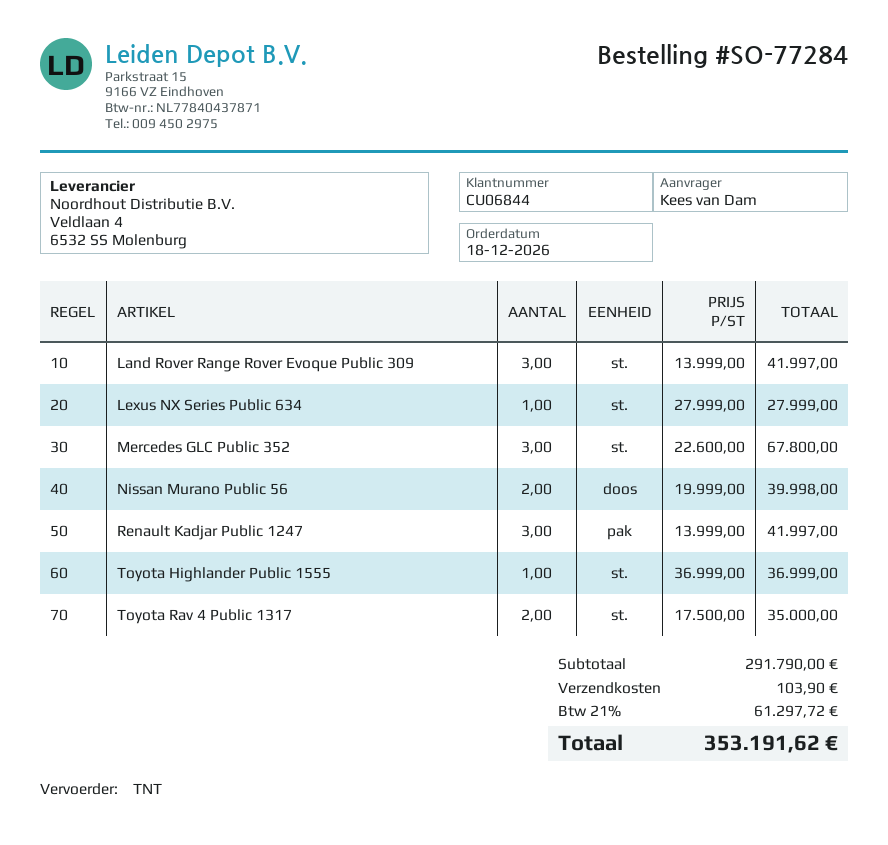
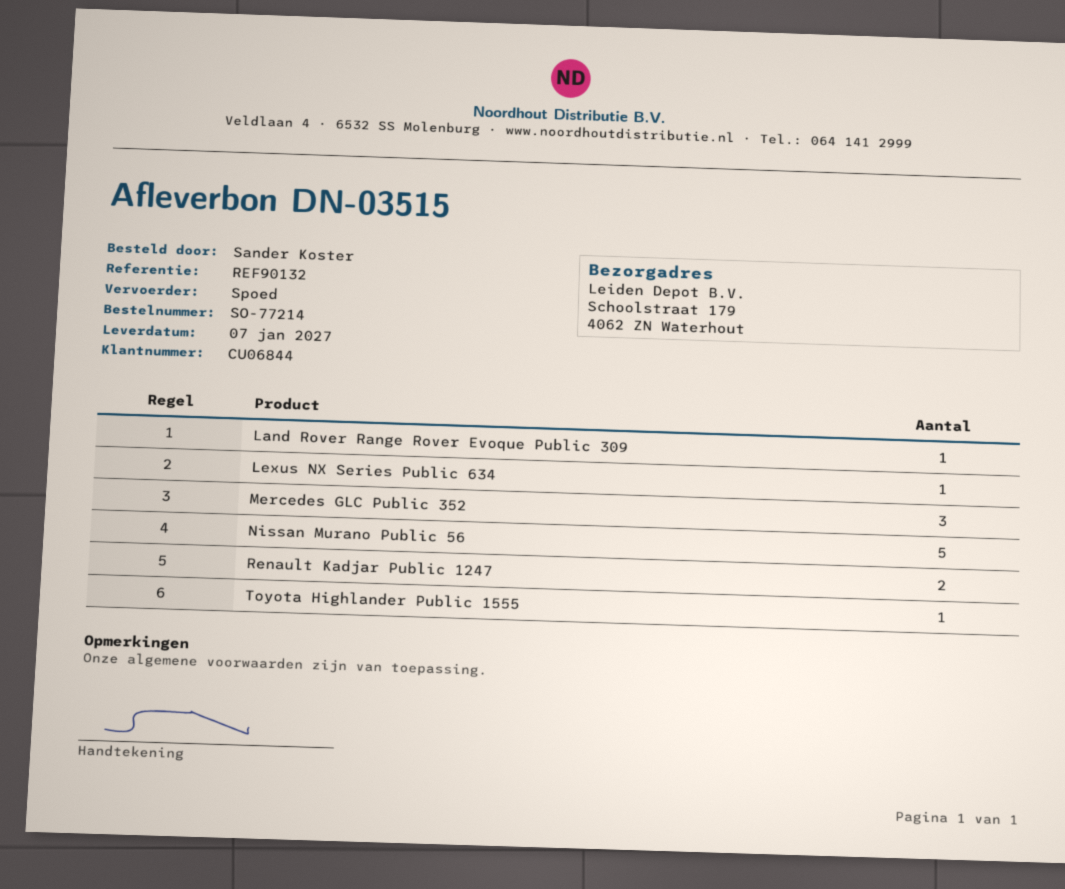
order number: SO-77284 -> SO-77214
ordered by: Kees van Dam -> Sander Koster
shipping method: TNT -> express
Land Rover Range Rover Evoque Public 309: 3 -> 1
Nissan Murano Public 56: 2 -> 5
Renault Kadjar Public 1247: 3 -> 2
Toyota Rav 4 Public 1317: 2 -> none

